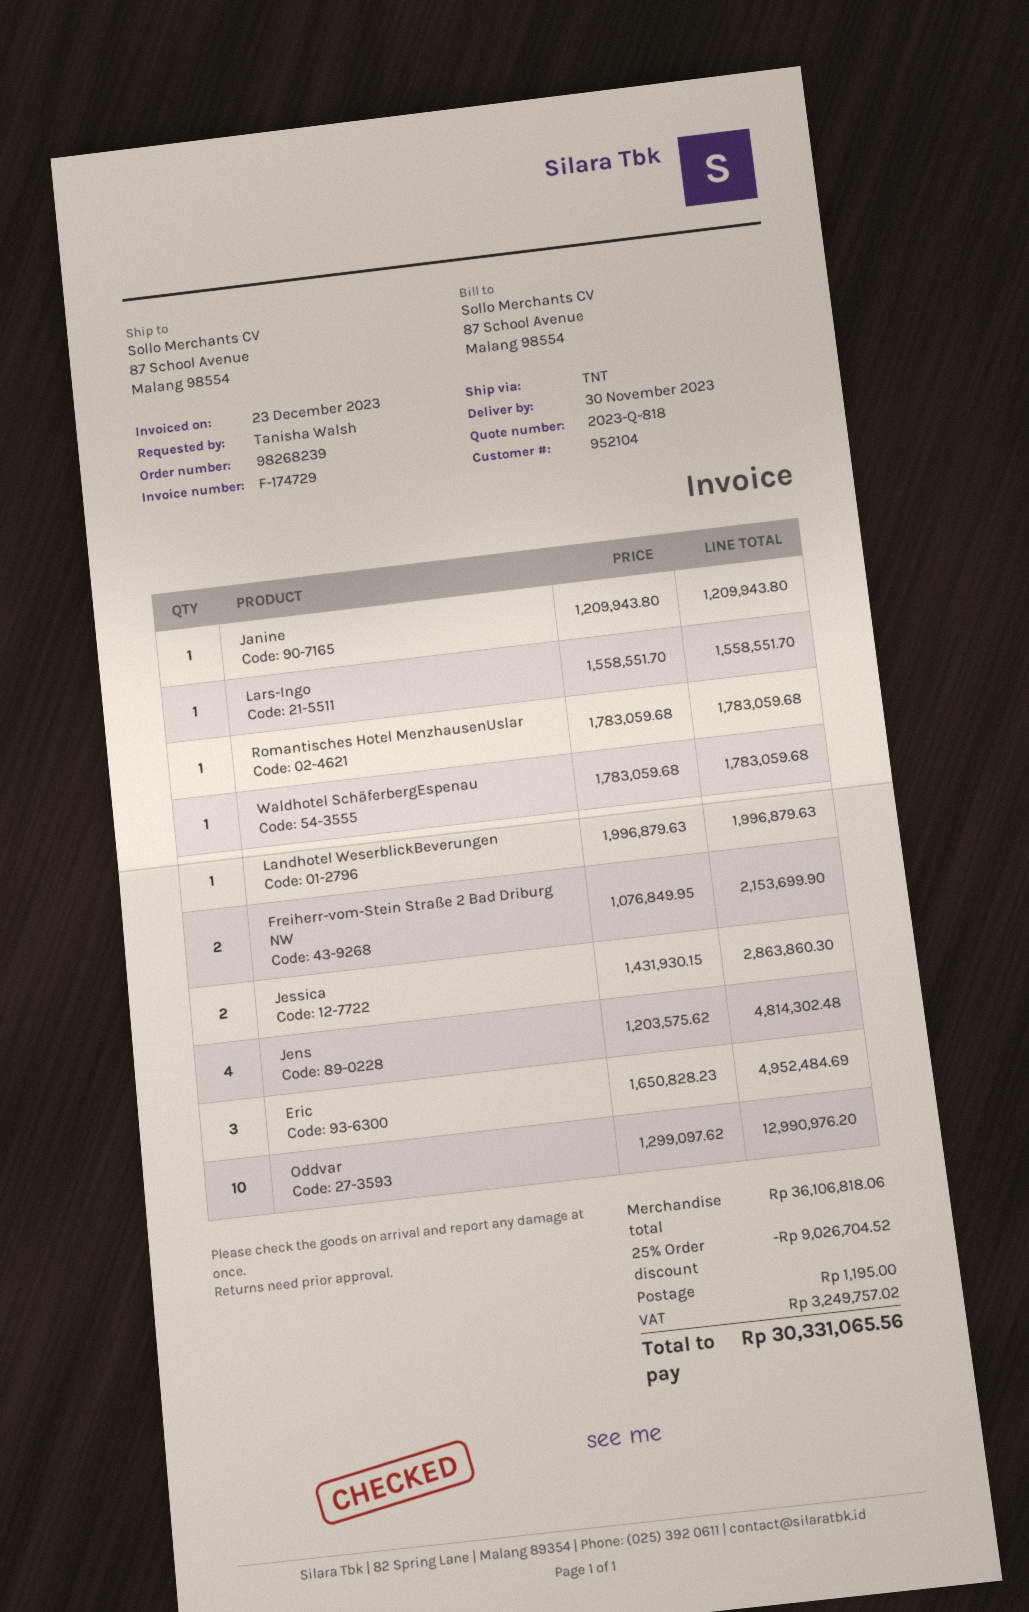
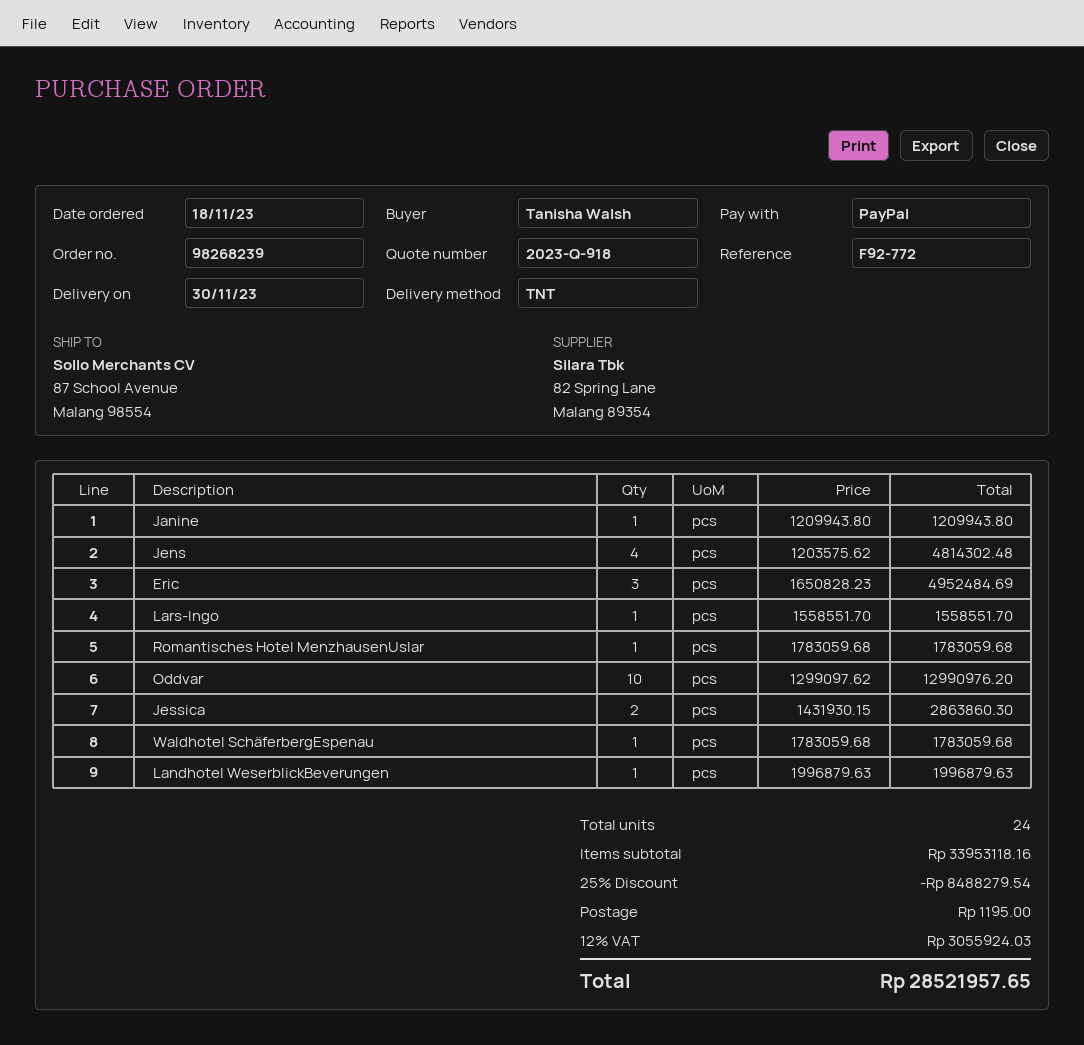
quote number: 2023-Q-818 -> 2023-Q-918
Freiherr-vom-Stein Straße 2 Bad Driburg NW: 2 x 1076849.95 = 2153699.90 -> none
subtotal: 36106818.06 -> 33953118.16
discount: 25% = 9026704.52 -> 25% = 8488279.54
tax: 3249757.02 -> 3055924.03
total: 30331065.56 -> 28521957.65

